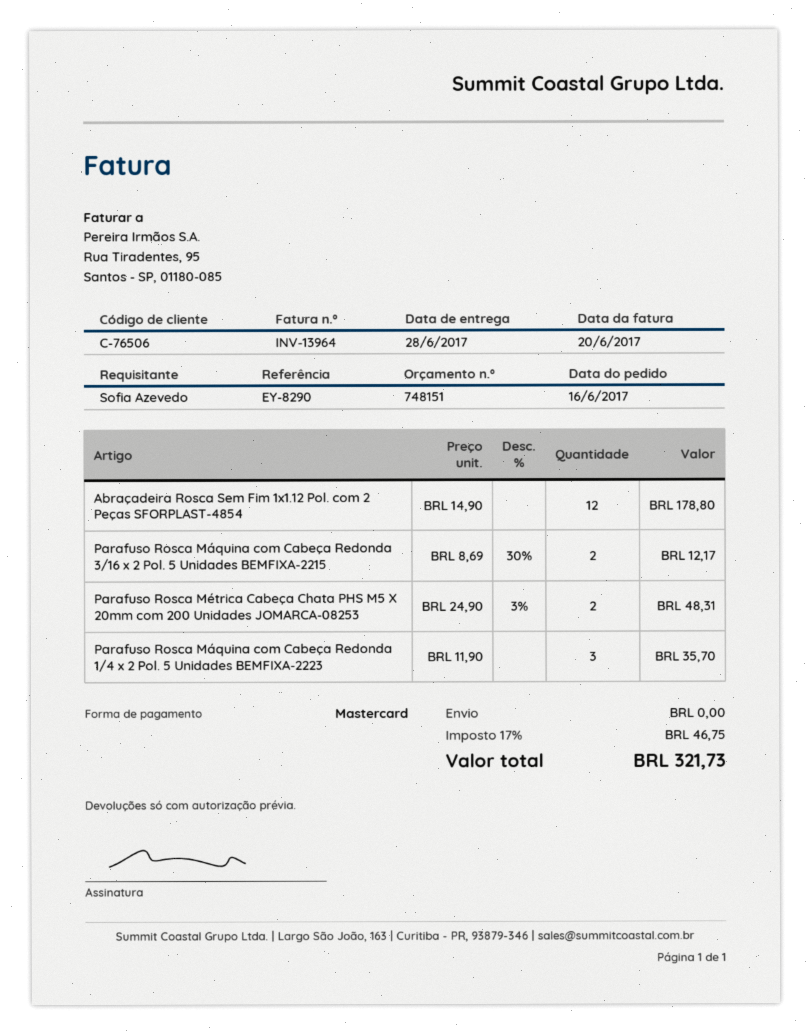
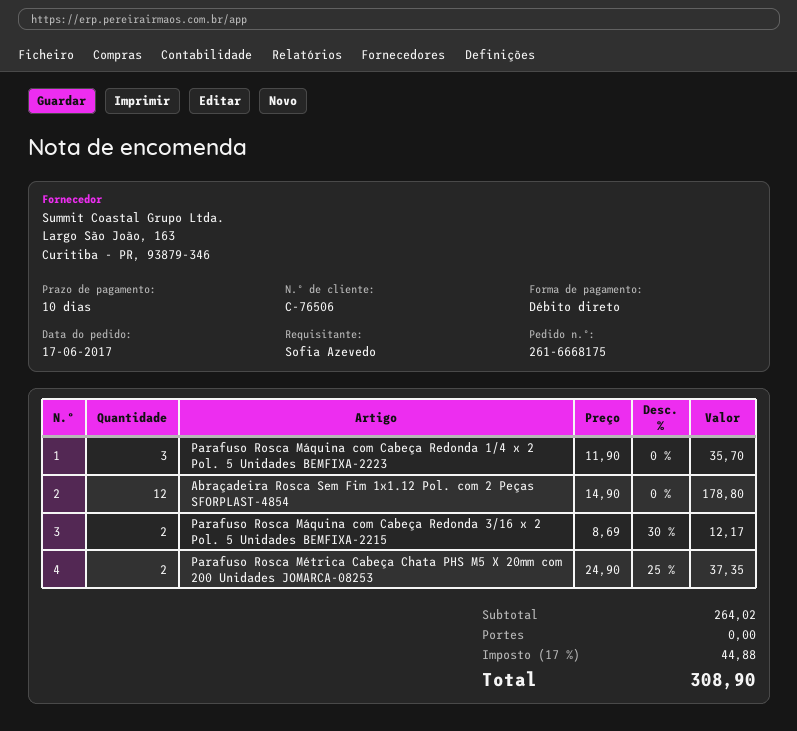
order date: 2017-06-16 -> 2017-06-17
payment method: Mastercard -> direct debit
Parafuso Rosca Métrica Cabeça Chata PHS M5 X 20mm com 200 Unidades JOMARCA-08253: 2 x 24.90 - 3% = 48.31 -> 2 x 24.90 - 25% = 37.35
tax: 17% = 46.75 -> 17% = 44.88
total: 321.73 -> 308.90

